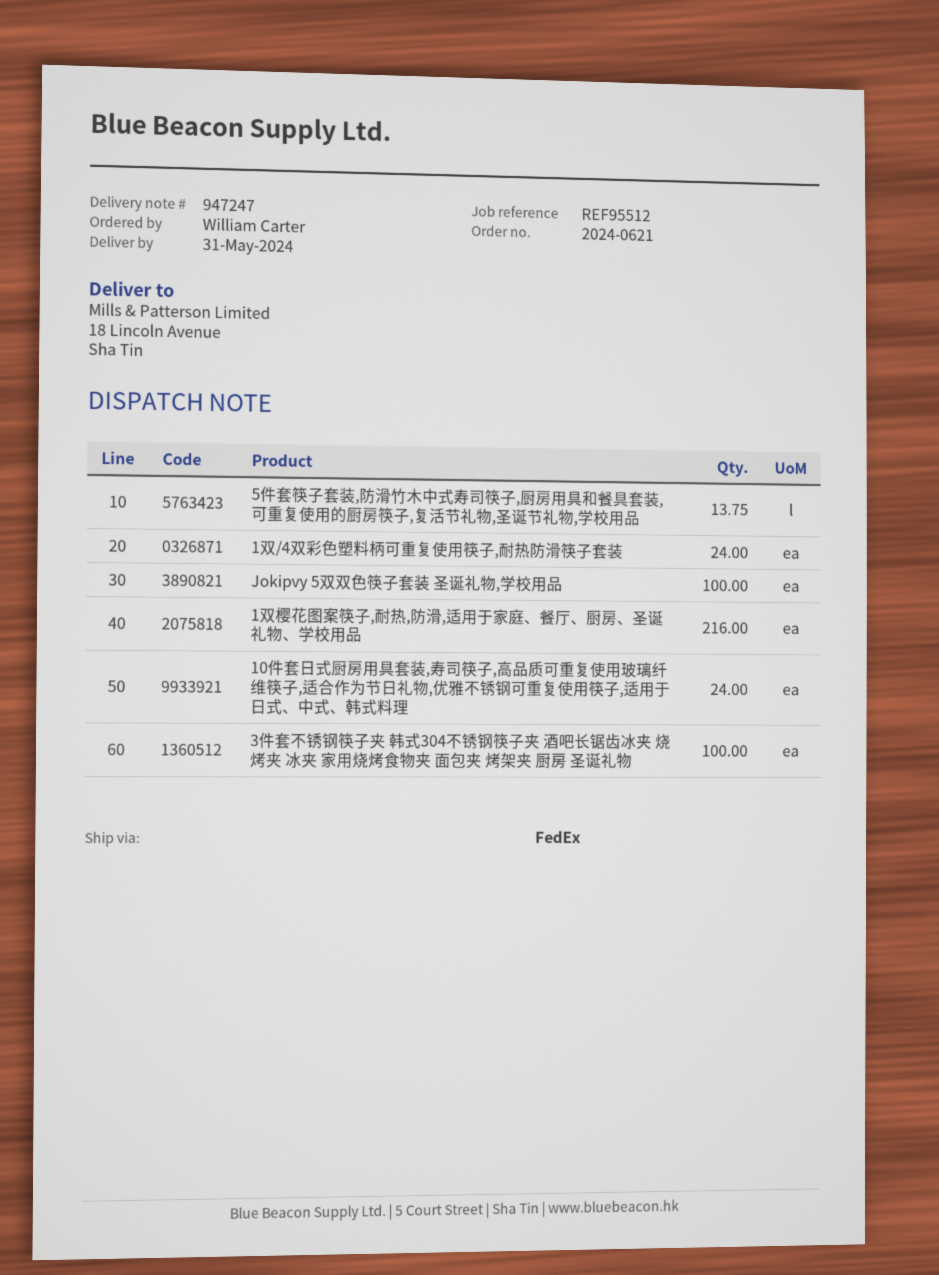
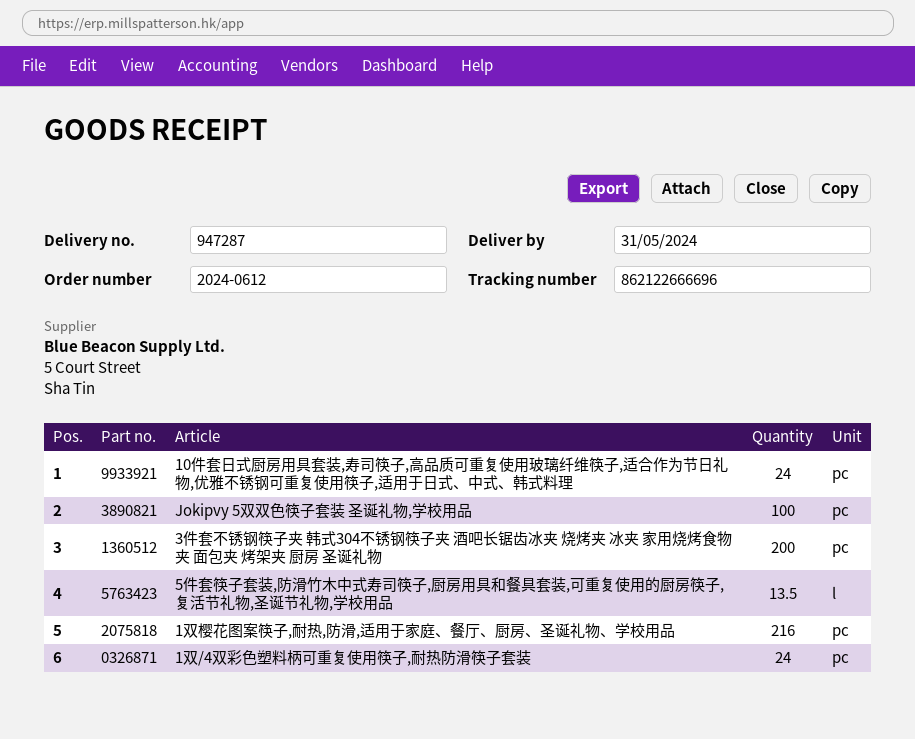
order number: 2024-0621 -> 2024-0612
delivery note number: 947247 -> 947287
5件套筷子套装,防滑竹木中式寿司筷子,厨房用具和餐具套装,可重复使用的厨房筷子,复活节礼物,圣诞节礼物,学校用品: 13.75 -> 13.5
3件套不锈钢筷子夹 韩式304不锈钢筷子夹 酒吧长锯齿冰夹 烧烤夹 冰夹 家用烧烤食物夹 面包夹 烤架夹 厨房 圣诞礼物: 100 -> 200

